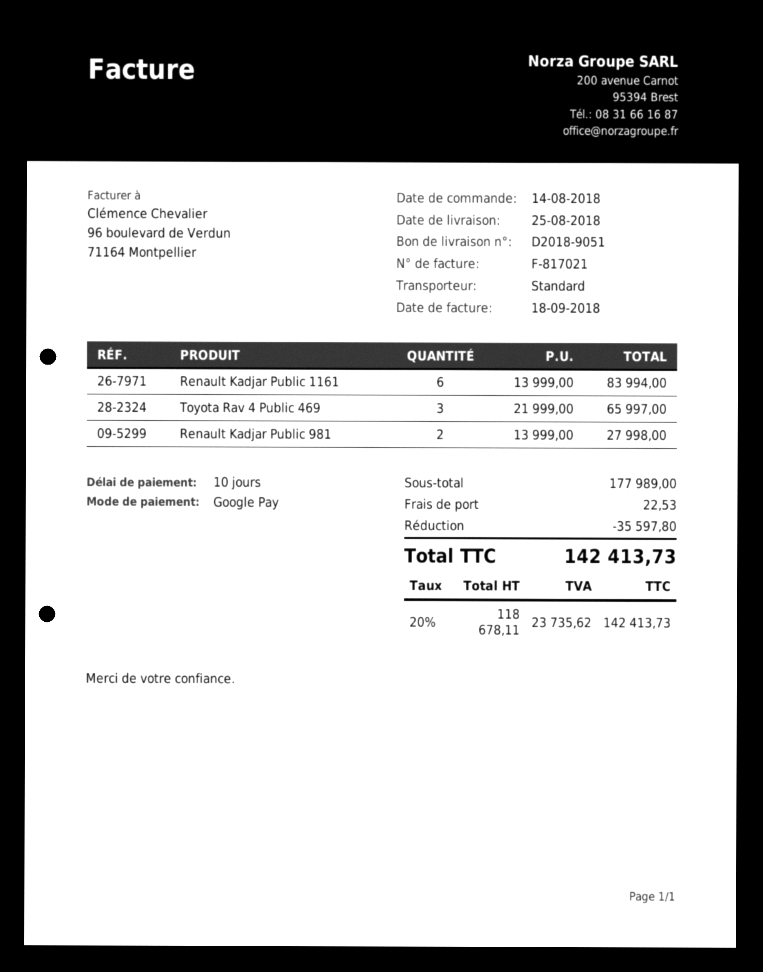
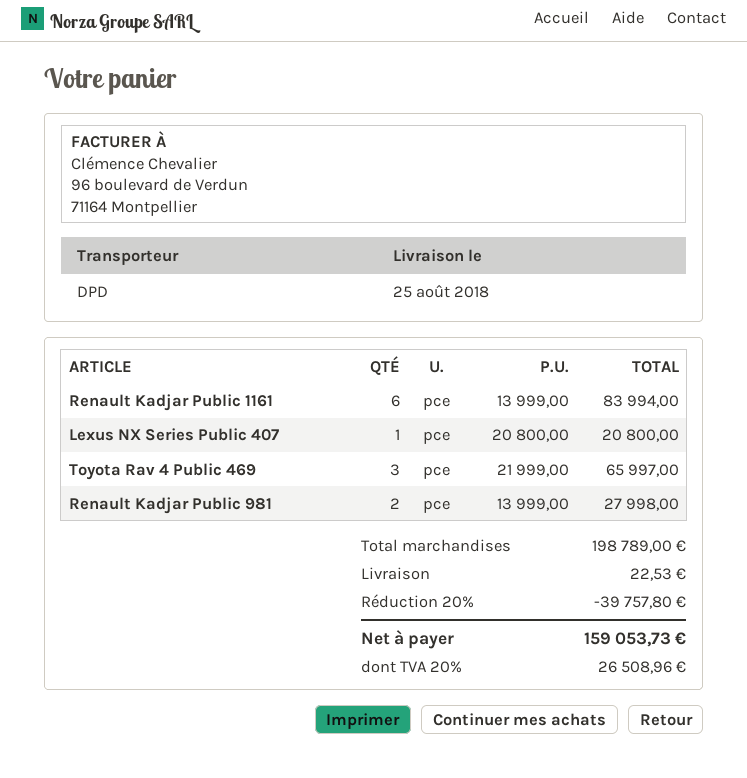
shipping method: standard -> DPD
Lexus NX Series Public 407: none -> 1 x 20800.00 = 20800.00
subtotal: 177989.00 -> 198789.00
discount: 35597.80 -> 39757.80
tax: 20% = 23735.62 -> 20% = 26508.96
total: 142413.73 -> 159053.73

